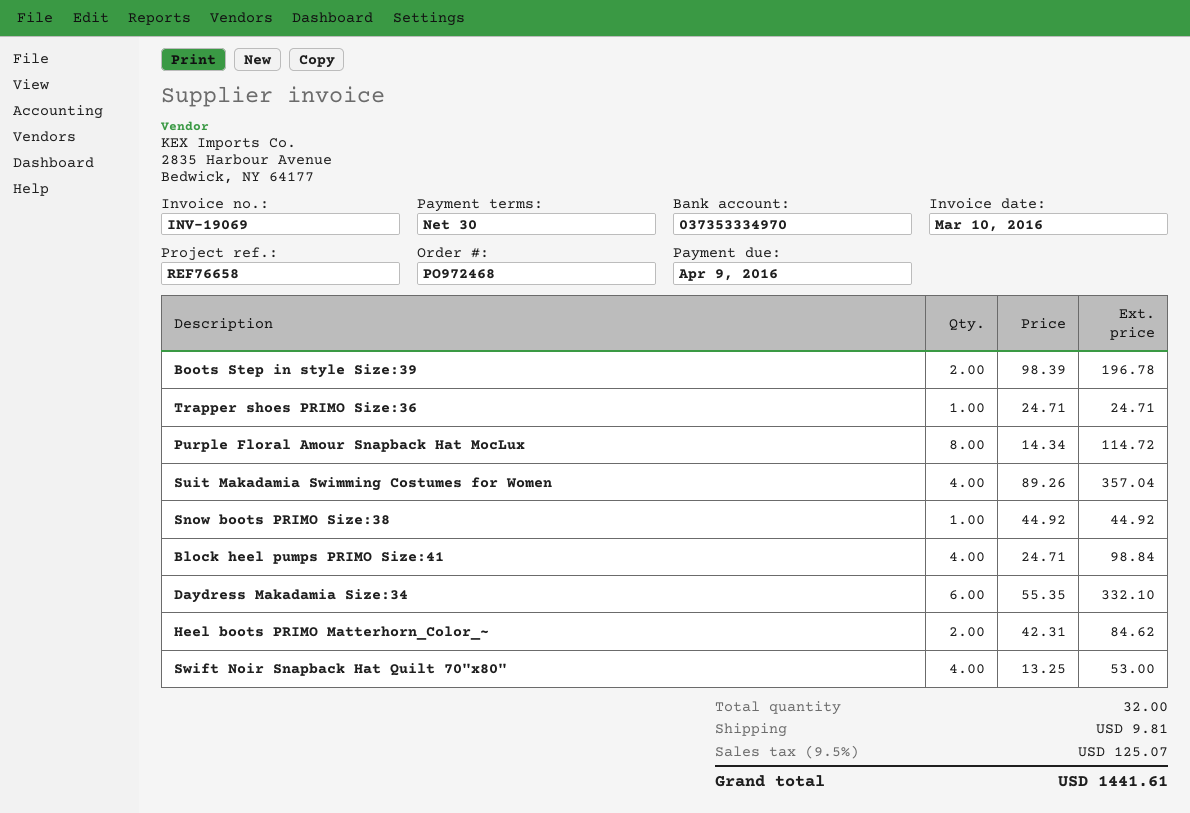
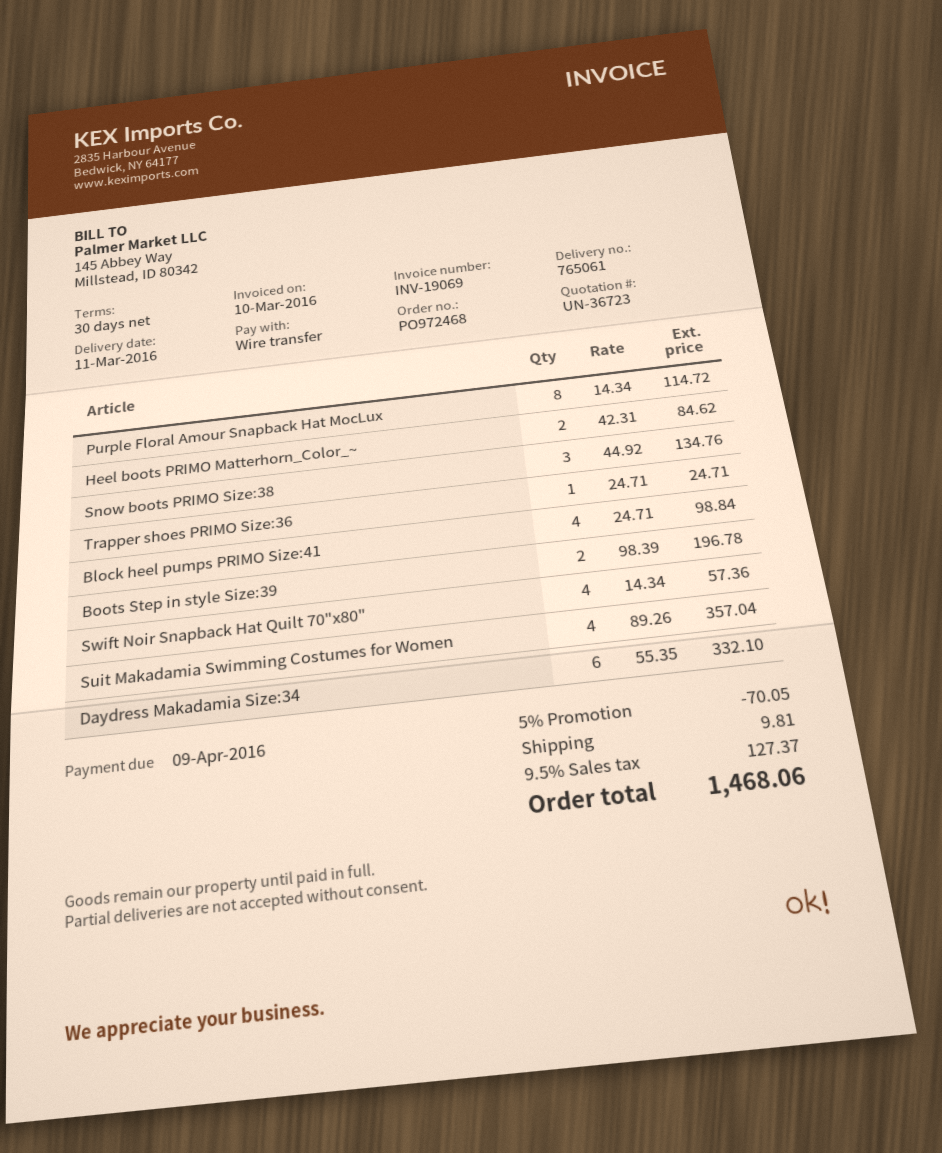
Snow boots PRIMO Size:38: 1 x 44.92 = 44.92 -> 3 x 44.92 = 134.76
Swift Noir Snapback Hat Quilt 70"x80": 4 x 13.25 = 53.00 -> 4 x 14.34 = 57.36
discount: none -> 5% = 70.05
tax: 9.5% = 125.07 -> 9.5% = 127.37
total: 1441.61 -> 1468.06

